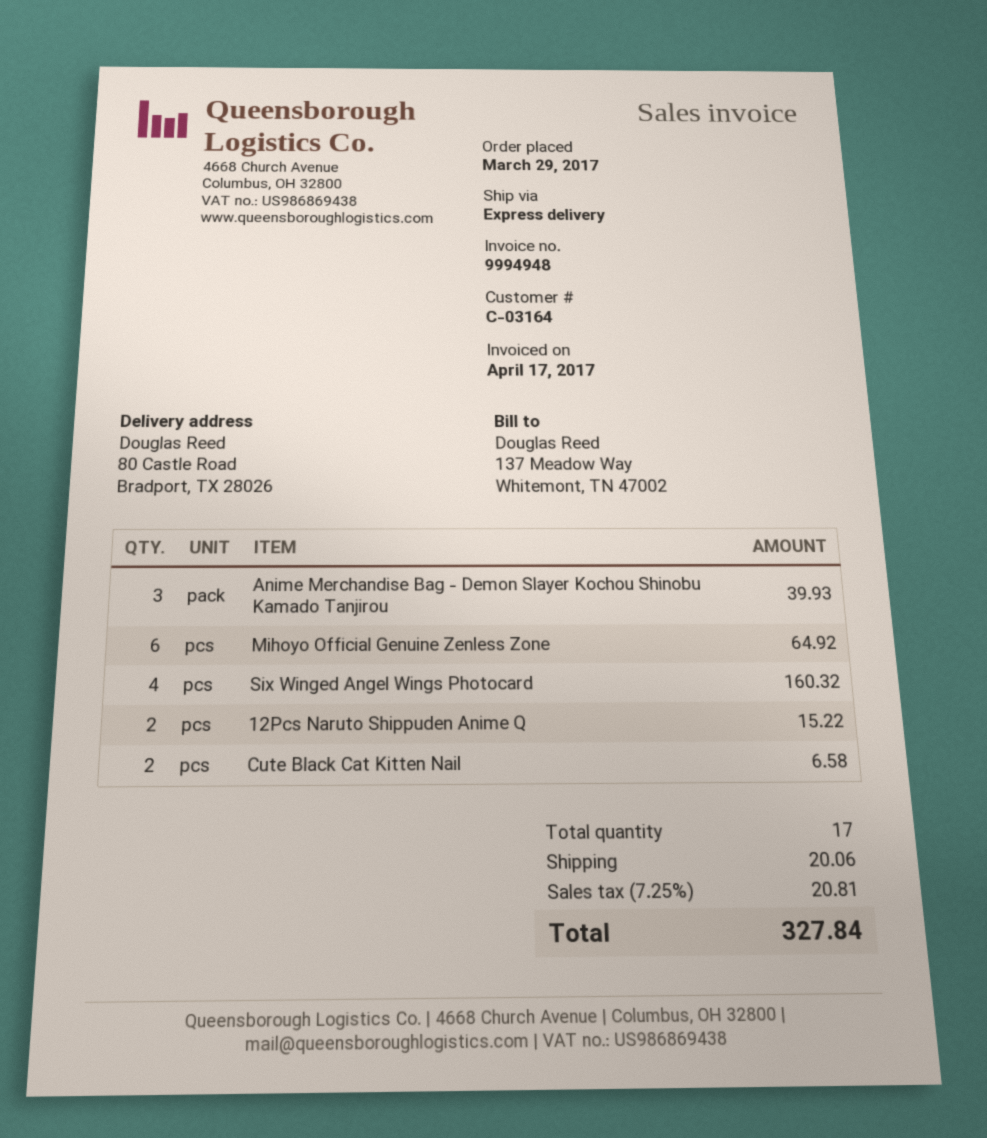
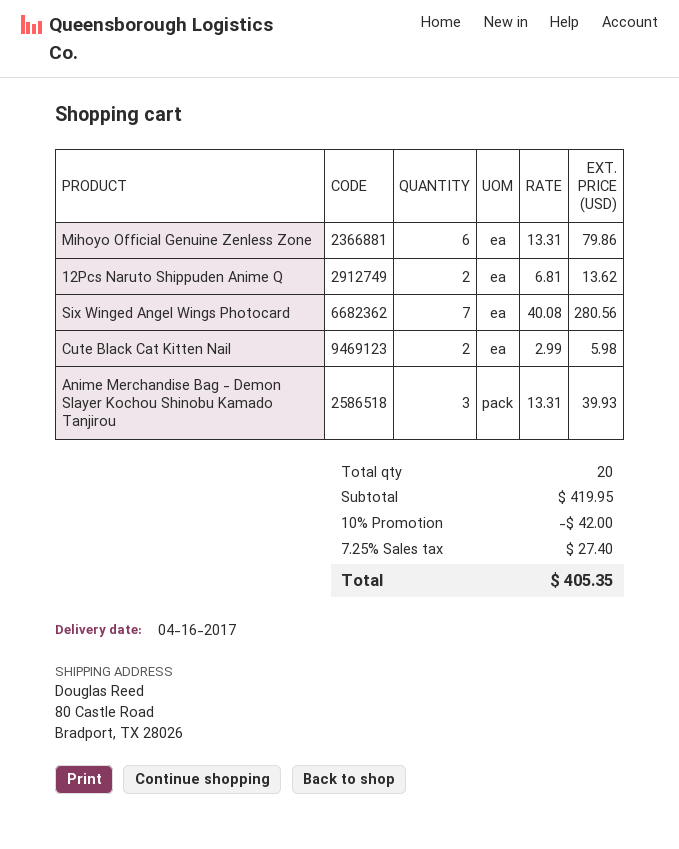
Mihoyo Official Genuine Zenless Zone: 6 for 64.92 -> 6 for 79.86
Six Winged Angel Wings Photocard: 4 for 160.32 -> 7 for 280.56
12Pcs Naruto Shippuden Anime Q: 2 for 15.22 -> 2 for 13.62
Cute Black Cat Kitten Nail: 2 for 6.58 -> 2 for 5.98
total quantity: 17 -> 20
discount: none -> 10% = 42.00
shipping: 20.06 -> none
tax: 7.25% = 20.81 -> 7.25% = 27.40
total: 327.84 -> 405.35

